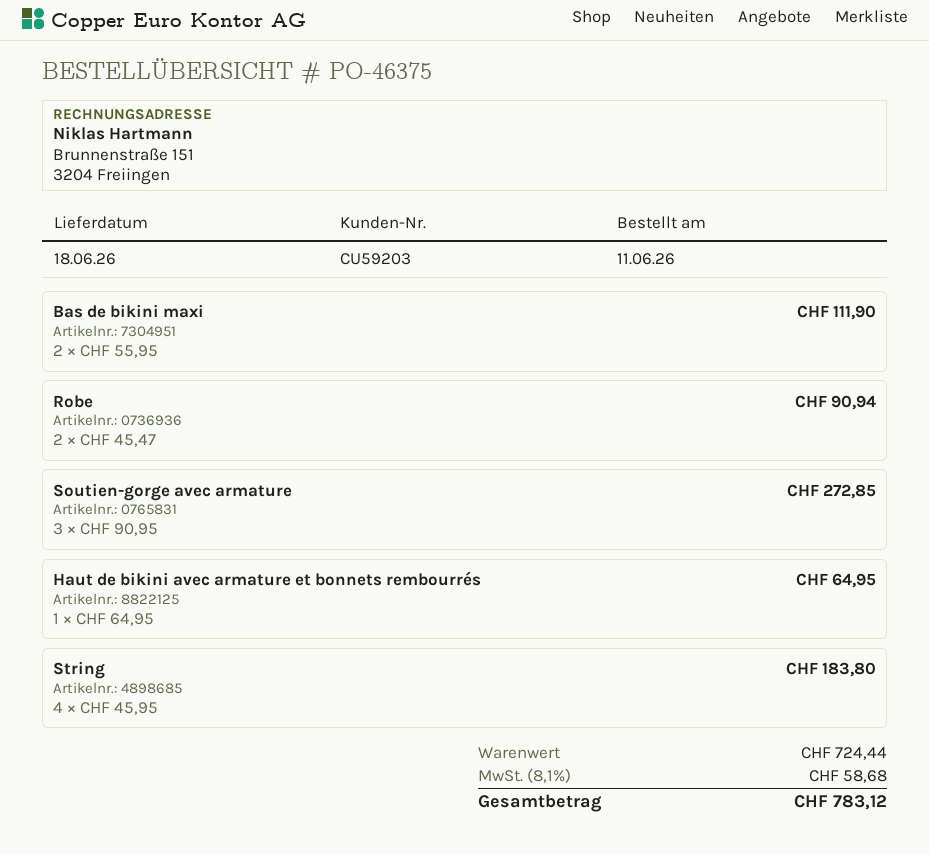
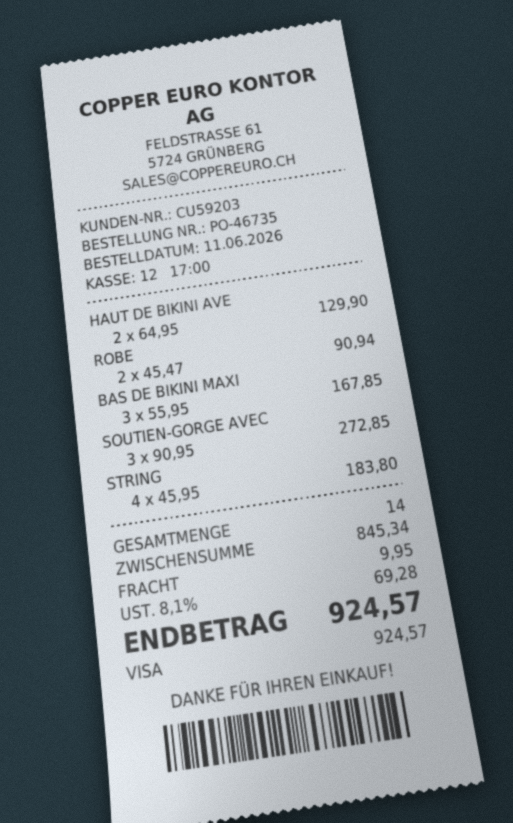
order number: PO-46375 -> PO-46735
Bas de bikini maxi: 2 x 55.95 = 111.90 -> 3 x 55.95 = 167.85
Haut de bikini avec armature et bonnets rembourrés: 1 x 64.95 = 64.95 -> 2 x 64.95 = 129.90
subtotal: 724.44 -> 845.34
shipping: none -> 9.95
tax: 8.1% = 58.68 -> 8.1% = 69.28
total: 783.12 -> 924.57

